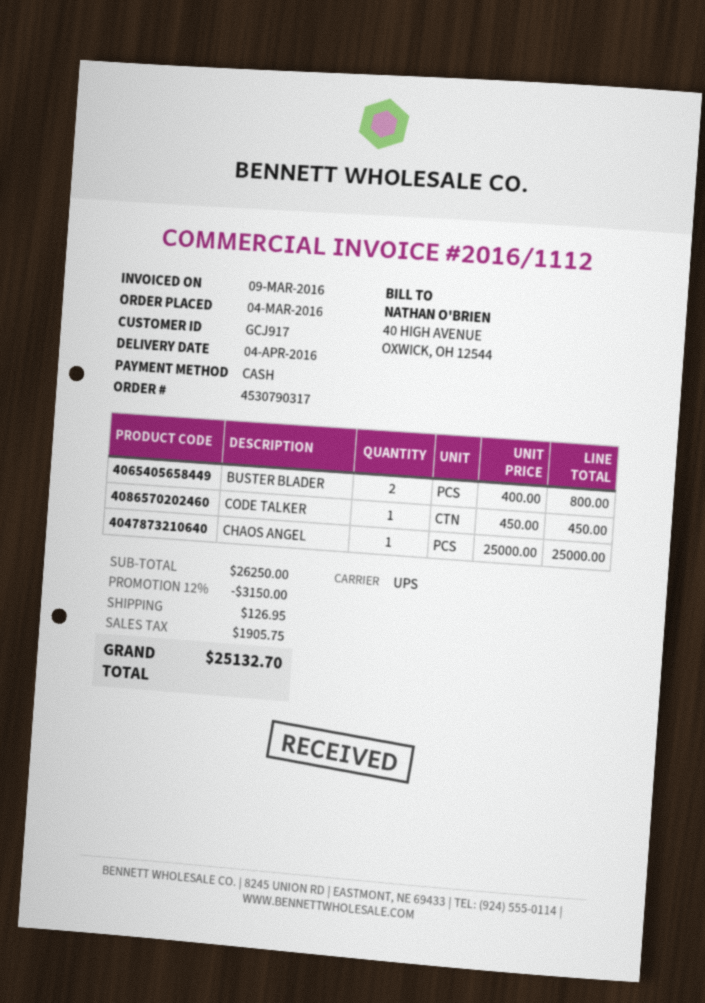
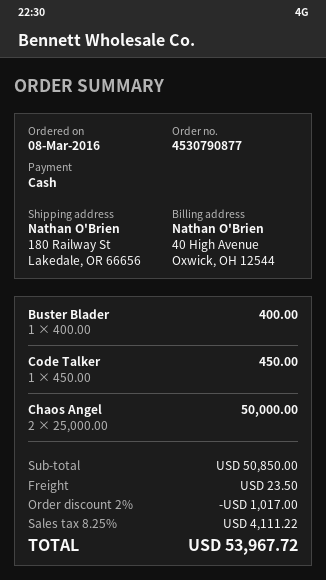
order number: 4530790317 -> 4530790877
order date: 2016-03-04 -> 2016-03-08
BUSTER BLADER: 2 x 400.00 = 800.00 -> 1 x 400.00 = 400.00
CHAOS ANGEL: 1 x 25000.00 = 25000.00 -> 2 x 25000.00 = 50000.00
subtotal: 26250.00 -> 50850.00
discount: 12% = 3150.00 -> 2% = 1017.00
shipping: 126.95 -> 23.50
tax: 1905.75 -> 4111.22
total: 25132.70 -> 53967.72

